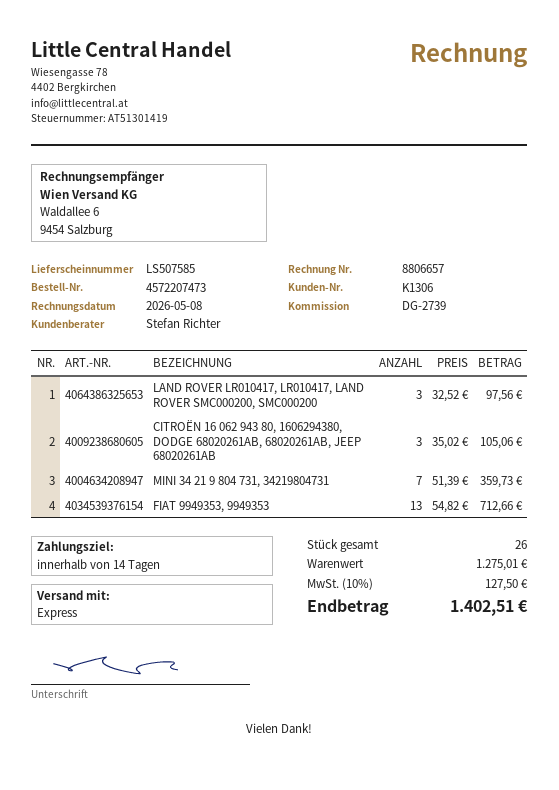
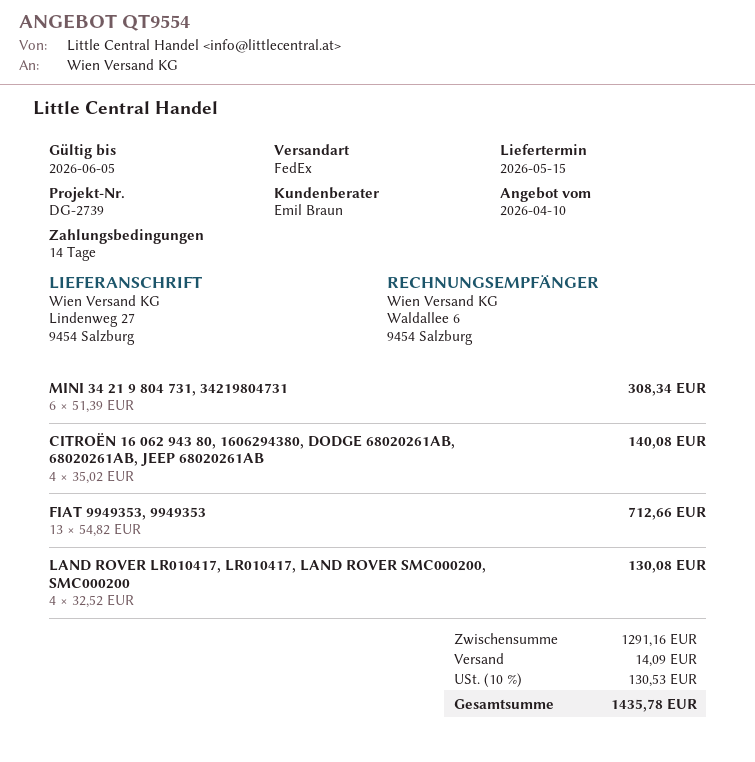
sales rep: Stefan Richter -> Emil Braun
shipping method: express -> FedEx
LAND ROVER LR010417, LR010417, LAND ROVER SMC000200, SMC000200: 3 x 32.52 = 97.56 -> 4 x 32.52 = 130.08
CITROËN 16 062 943 80, 1606294380, DODGE 68020261AB, 68020261AB, JEEP 68020261AB: 3 x 35.02 = 105.06 -> 4 x 35.02 = 140.08
MINI 34 21 9 804 731, 34219804731: 7 x 51.39 = 359.73 -> 6 x 51.39 = 308.34
subtotal: 1275.01 -> 1291.16
shipping: none -> 14.09
tax: 10% = 127.50 -> 10% = 130.53
total: 1402.51 -> 1435.78

